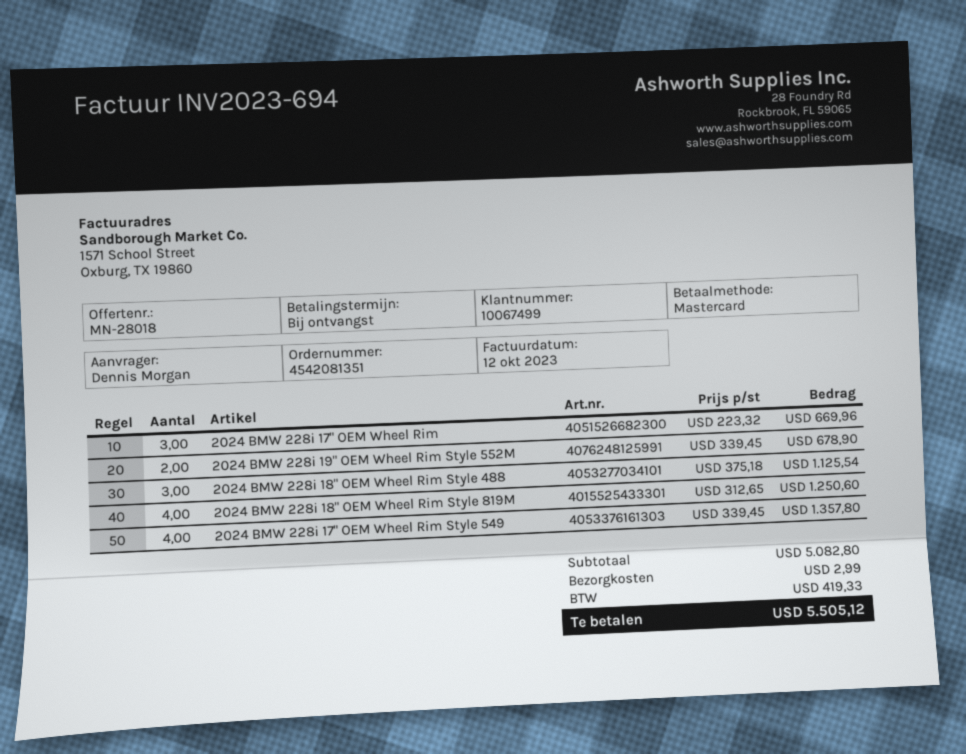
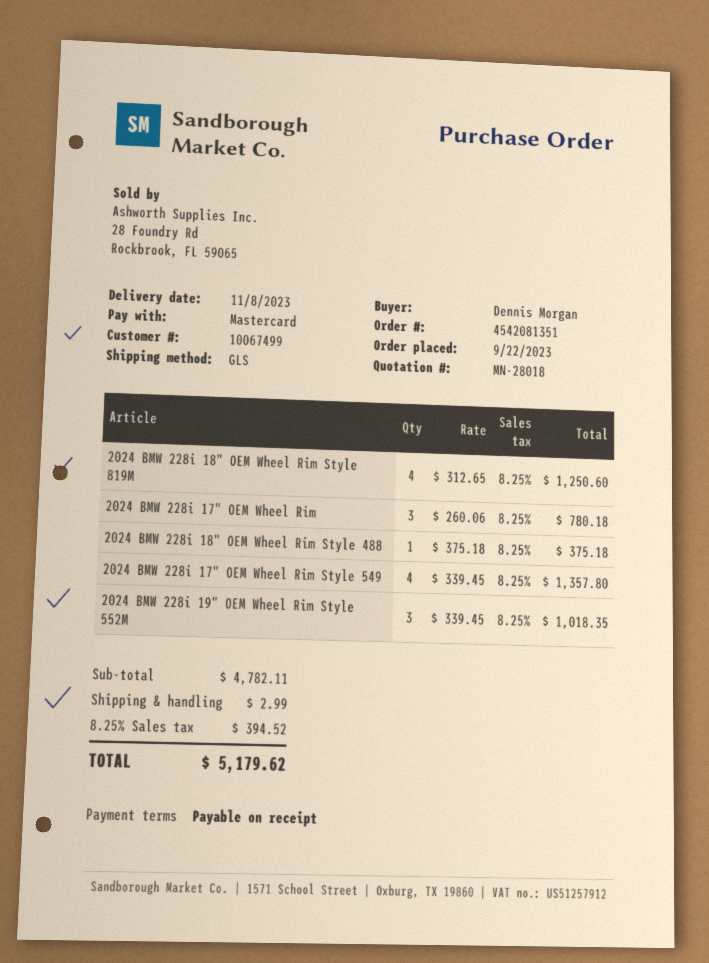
2024 BMW 228i 17" OEM Wheel Rim: 3 x 223.32 = 669.96 -> 3 x 260.06 = 780.18
2024 BMW 228i 19" OEM Wheel Rim Style 552M: 2 x 339.45 = 678.90 -> 3 x 339.45 = 1018.35
2024 BMW 228i 18" OEM Wheel Rim Style 488: 3 x 375.18 = 1125.54 -> 1 x 375.18 = 375.18
subtotal: 5082.80 -> 4782.11
tax: 419.33 -> 394.52
total: 5505.12 -> 5179.62

